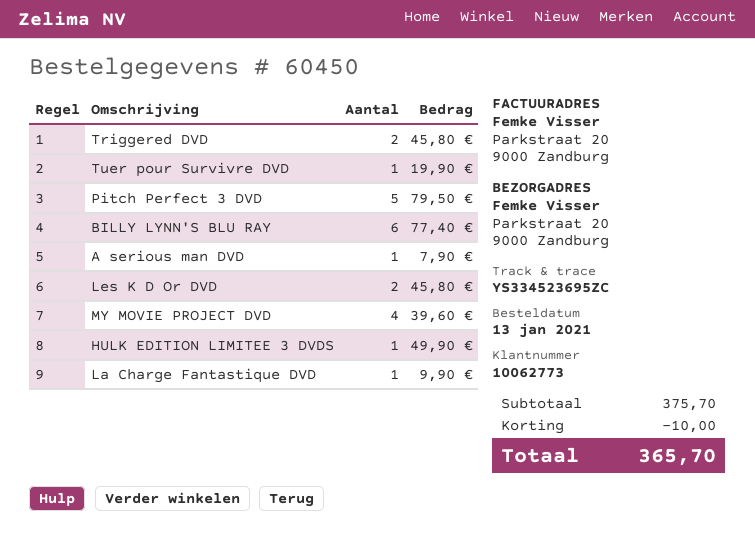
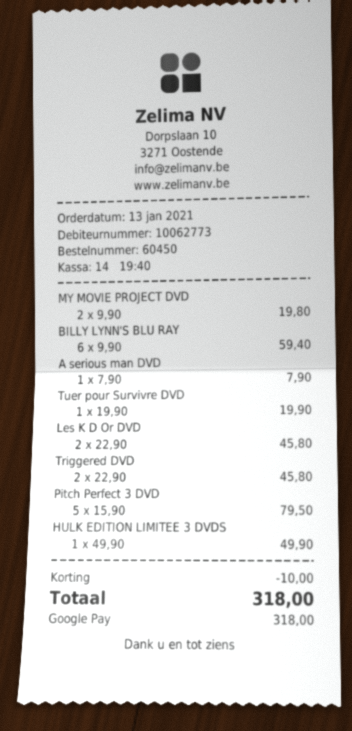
BILLY LYNN'S BLU RAY: 6 for 77.40 -> 6 for 59.40
MY MOVIE PROJECT DVD: 4 for 39.60 -> 2 for 19.80
La Charge Fantastique DVD: 1 for 9.90 -> none
total: 365.70 -> 318.00

